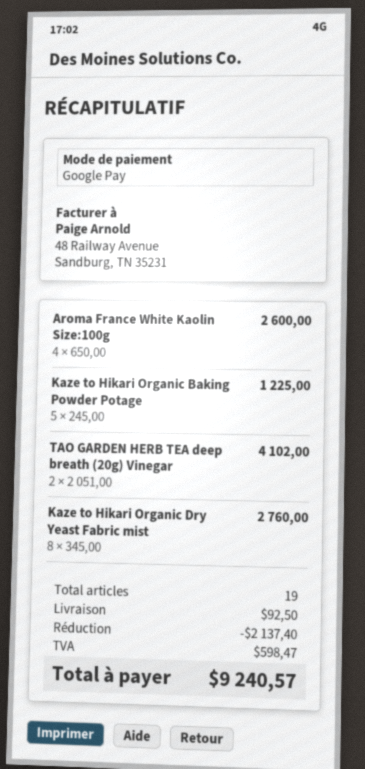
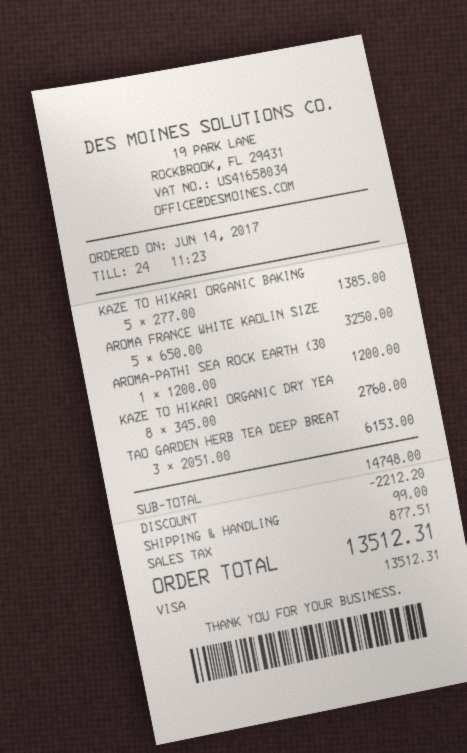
payment method: Google Pay -> Visa
Aroma France White Kaolin Size:100g: 4 x 650.00 = 2600.00 -> 5 x 650.00 = 3250.00
Kaze to Hikari Organic Baking Powder Potage: 5 x 245.00 = 1225.00 -> 5 x 277.00 = 1385.00
TAO GARDEN HERB TEA deep breath (20g) Vinegar: 2 x 2051.00 = 4102.00 -> 3 x 2051.00 = 6153.00
AROMA-PATHI SEA ROCK EARTH (30: none -> 1 x 1200.00 = 1200.00
discount: 2137.40 -> 2212.20
shipping: 92.50 -> 99.00
tax: 598.47 -> 877.51
total: 9240.57 -> 13512.31

